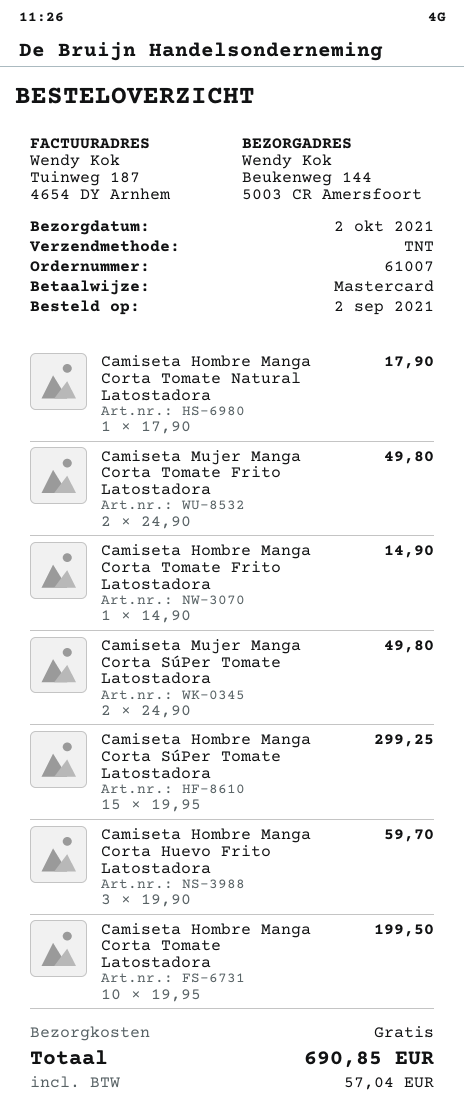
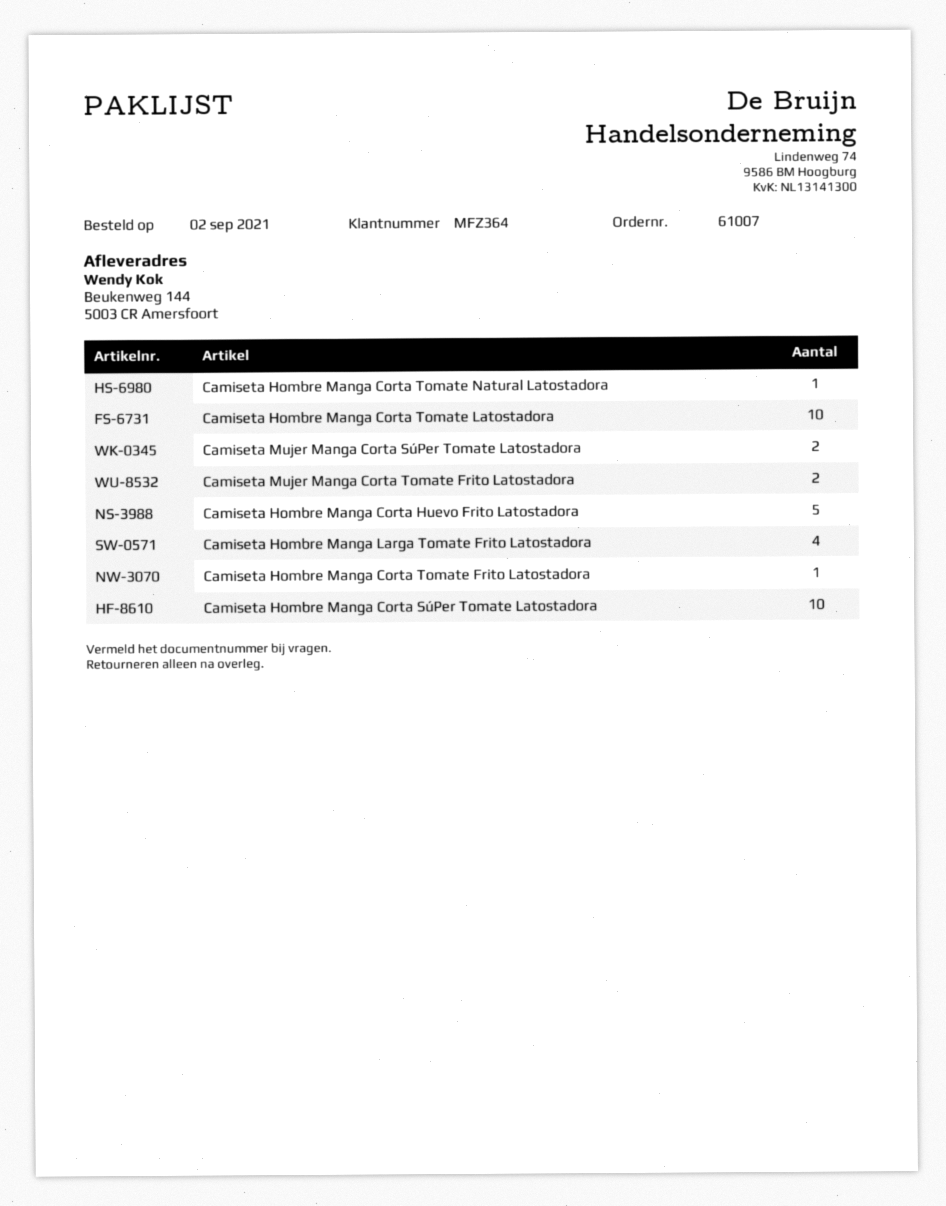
Camiseta Hombre Manga Corta SúPer Tomate Latostadora: 15 -> 10
Camiseta Hombre Manga Corta Huevo Frito Latostadora: 3 -> 5
Camiseta Hombre Manga Larga Tomate Frito Latostadora: none -> 4

